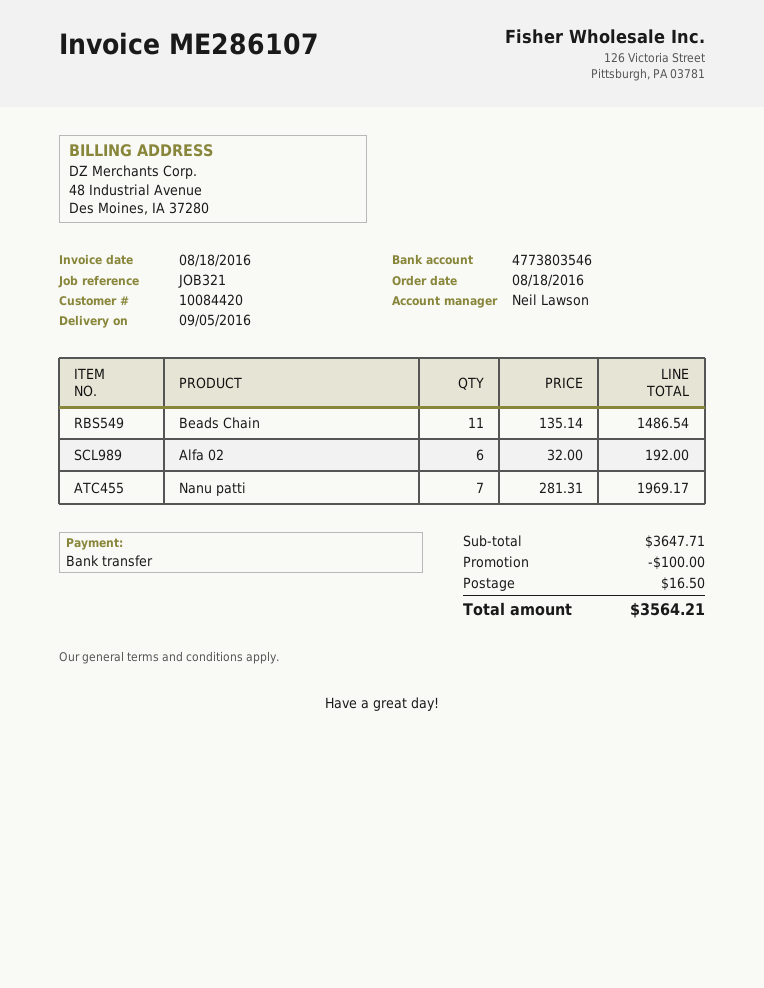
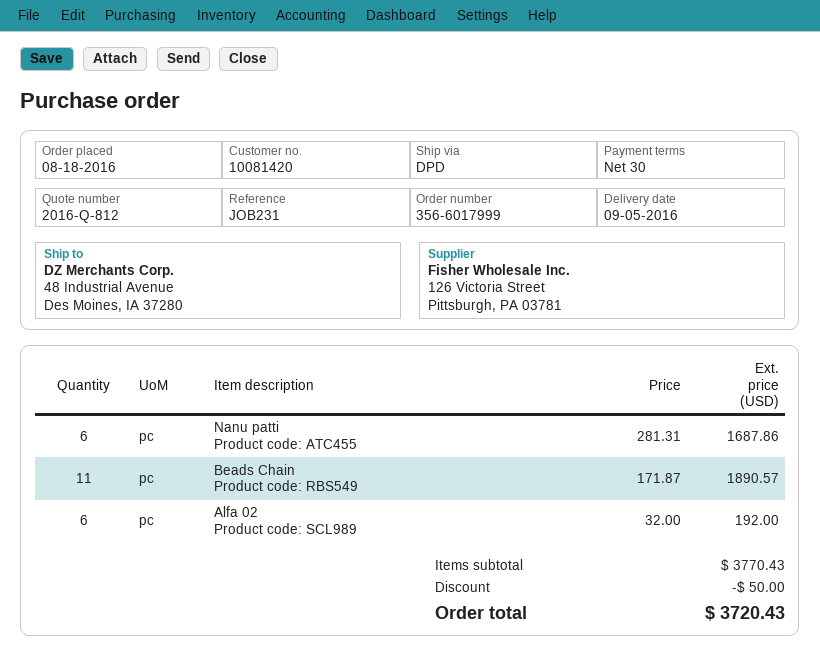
customer number: 10084420 -> 10081420
reference: JOB321 -> JOB231
Beads Chain: 11 x 135.14 = 1486.54 -> 11 x 171.87 = 1890.57
Nanu patti: 7 x 281.31 = 1969.17 -> 6 x 281.31 = 1687.86
subtotal: 3647.71 -> 3770.43
discount: 100.00 -> 50.00
shipping: 16.50 -> none
total: 3564.21 -> 3720.43

